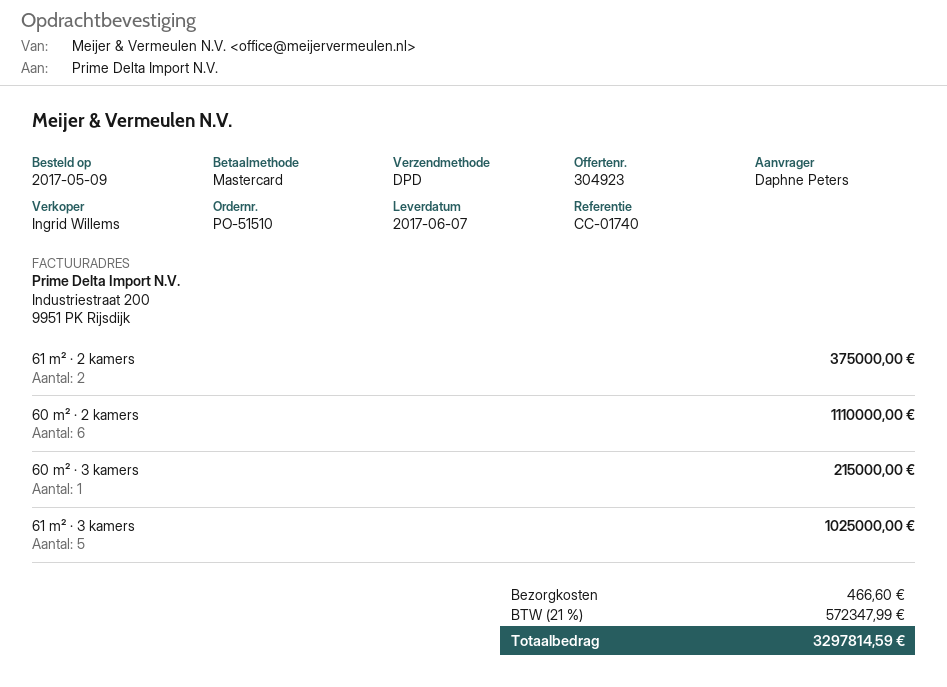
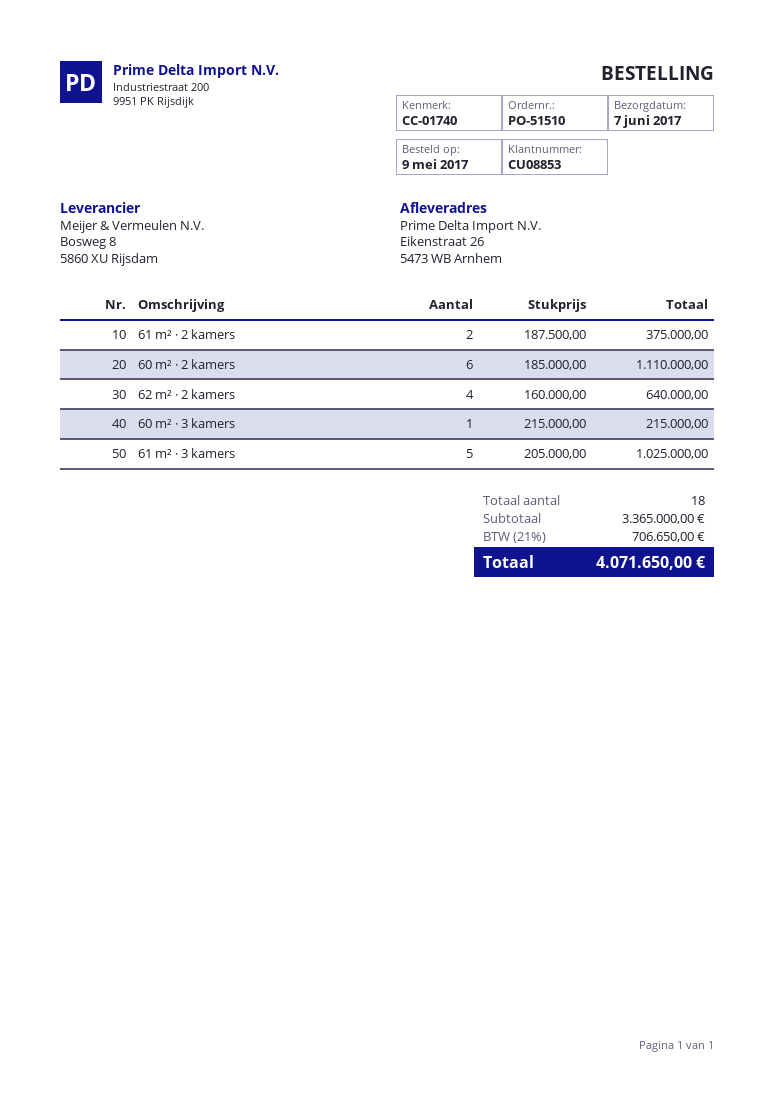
62 m² · 2 kamers: none -> 4 for 640000.00
shipping: 466.60 -> none
tax: 21% = 572347.99 -> 21% = 706650.00
total: 3297814.59 -> 4071650.00

